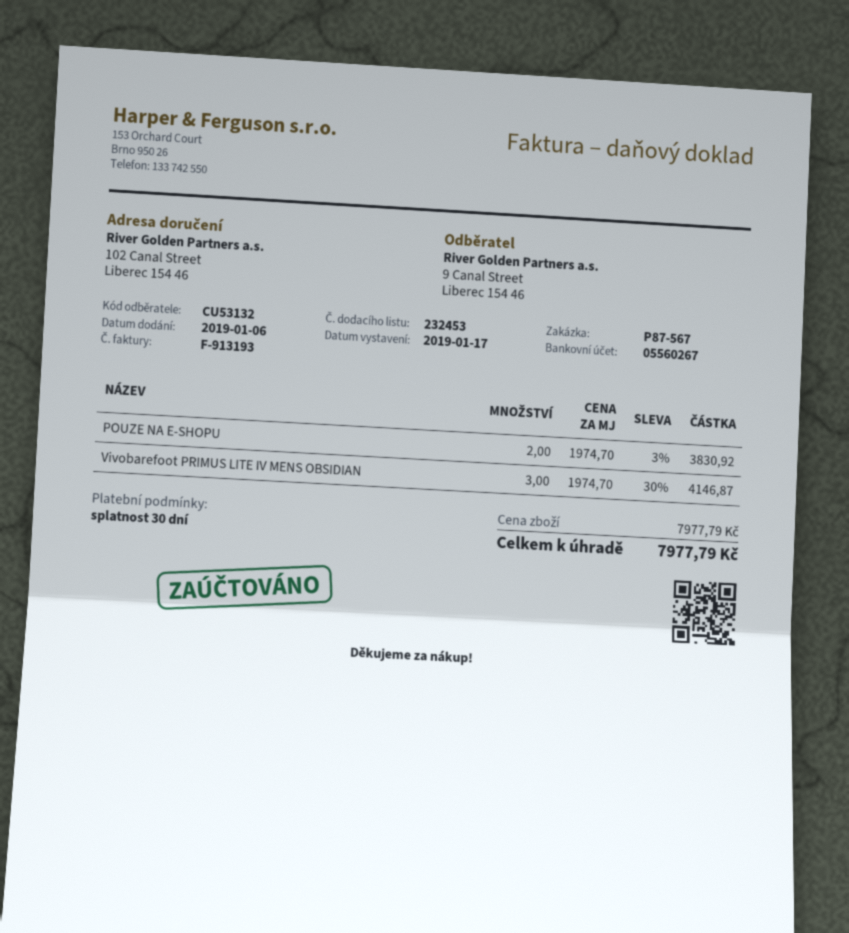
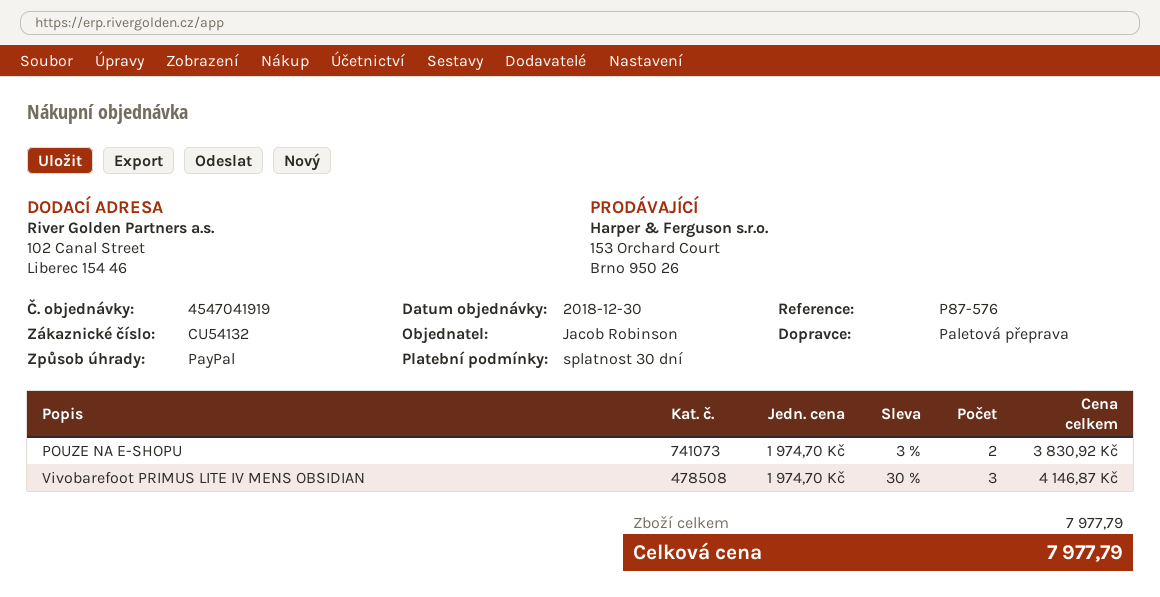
customer number: CU53132 -> CU54132
reference: P87-567 -> P87-576

